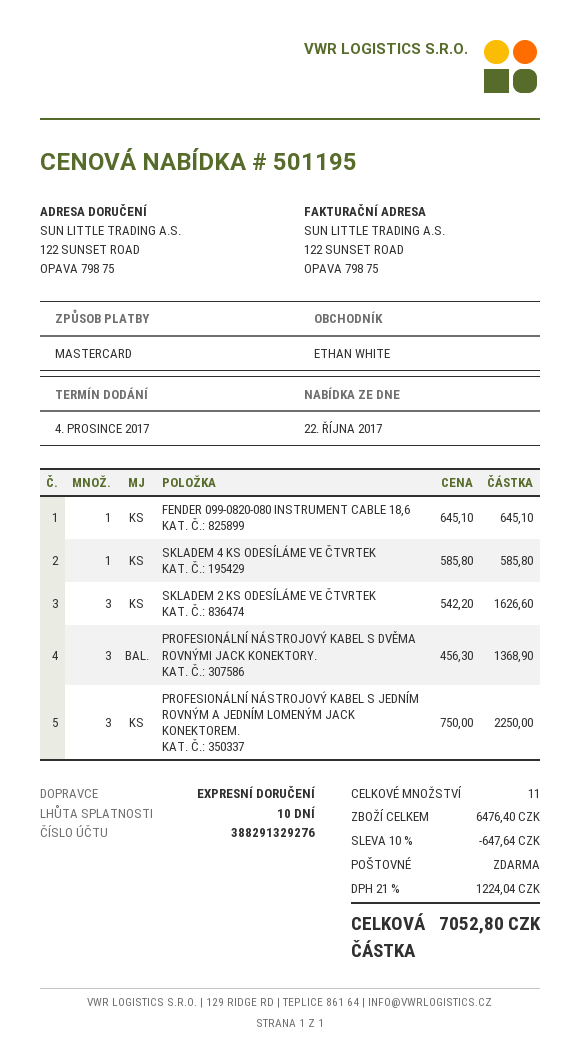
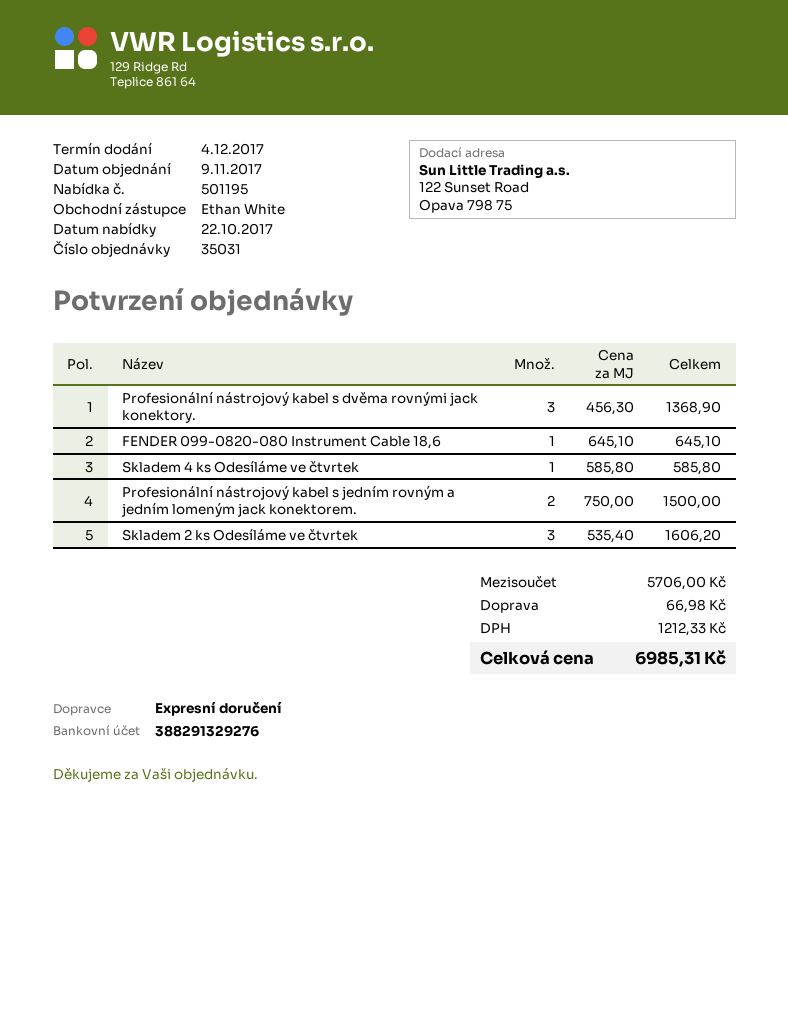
SKLADEM 2 KS ODESÍLÁME VE ČTVRTEK: 3 x 542.20 = 1626.60 -> 3 x 535.40 = 1606.20
PROFESIONÁLNÍ NÁSTROJOVÝ KABEL S JEDNÍM ROVNÝM A JEDNÍM LOMENÝM JACK KONEKTOREM.: 3 x 750.00 = 2250.00 -> 2 x 750.00 = 1500.00
subtotal: 6476.40 -> 5706.00
discount: 10% = 647.64 -> none
shipping: 0.00 -> 66.98
tax: 1224.04 -> 1212.33
total: 7052.80 -> 6985.31

